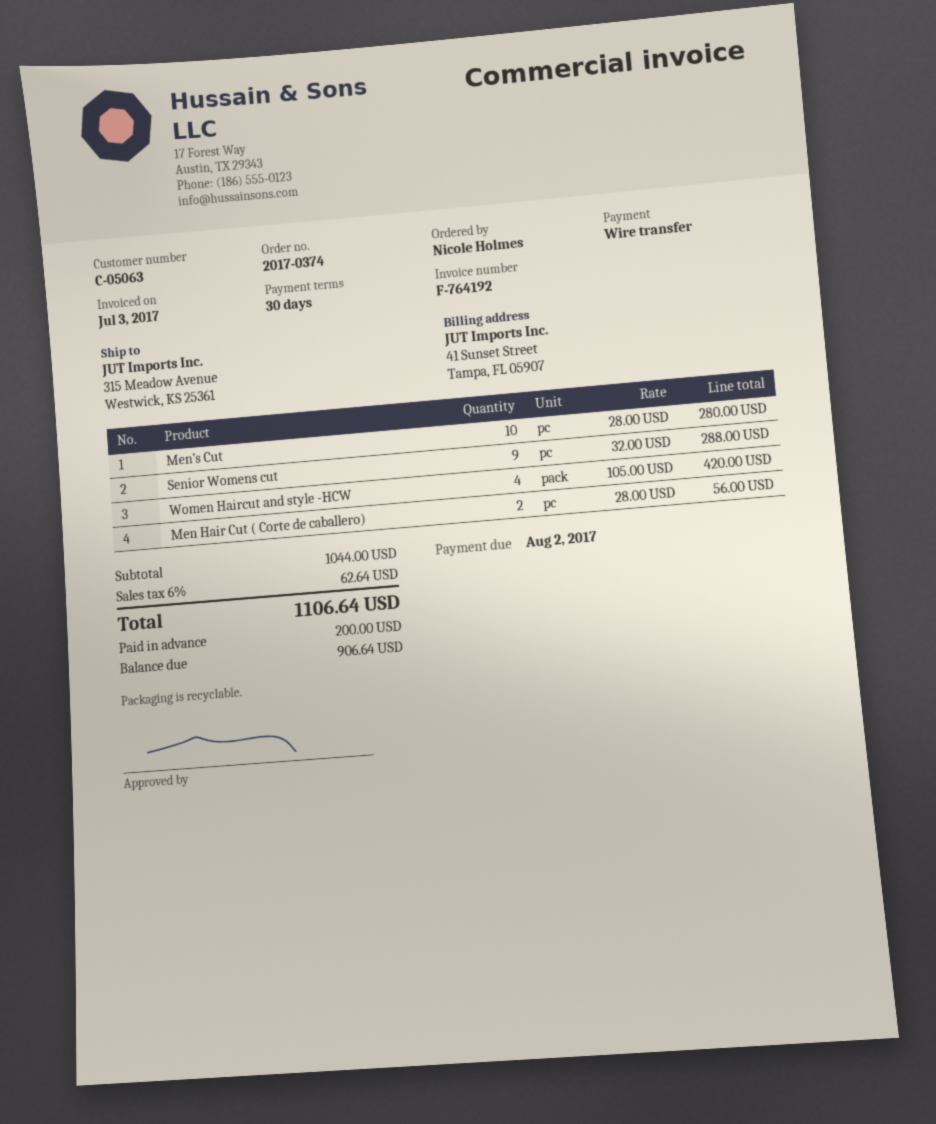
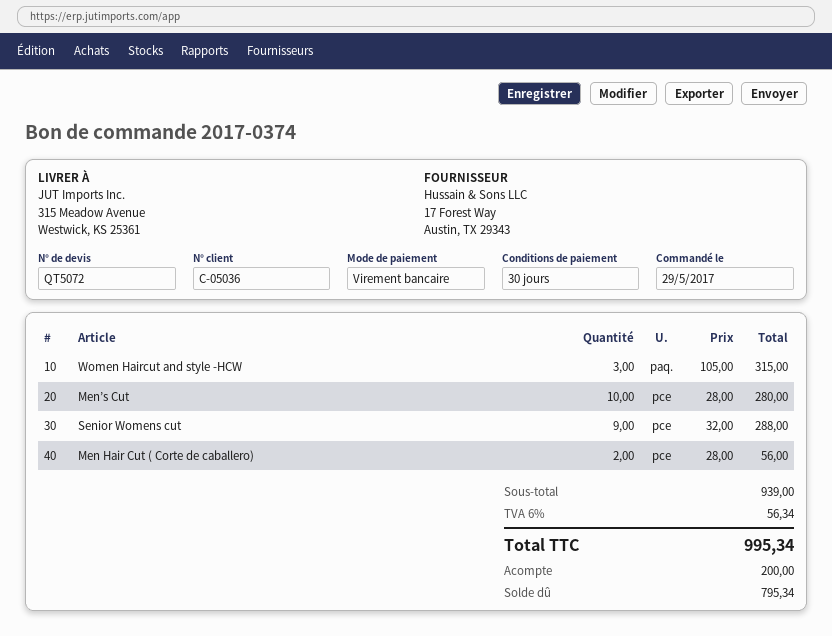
customer number: C-05063 -> C-05036
Women Haircut and style -HCW: 4 x 105.00 = 420.00 -> 3 x 105.00 = 315.00
subtotal: 1044.00 -> 939.00
tax: 6% = 62.64 -> 6% = 56.34
total: 1106.64 -> 995.34
balance: 906.64 -> 795.34

